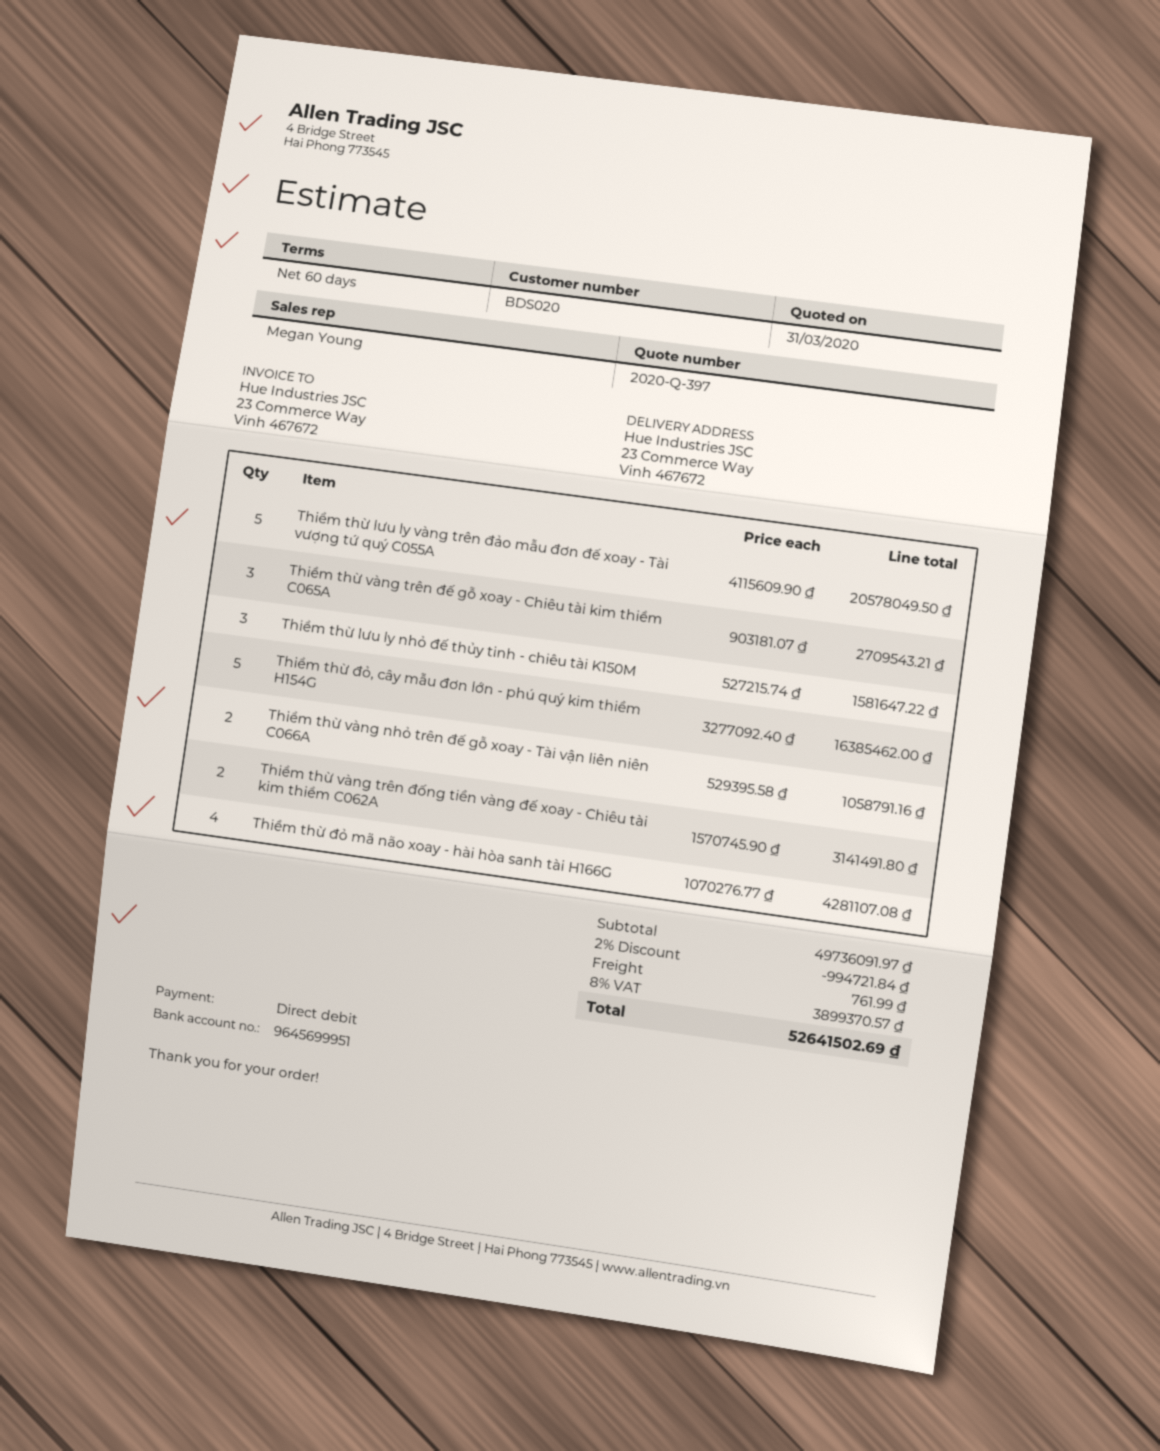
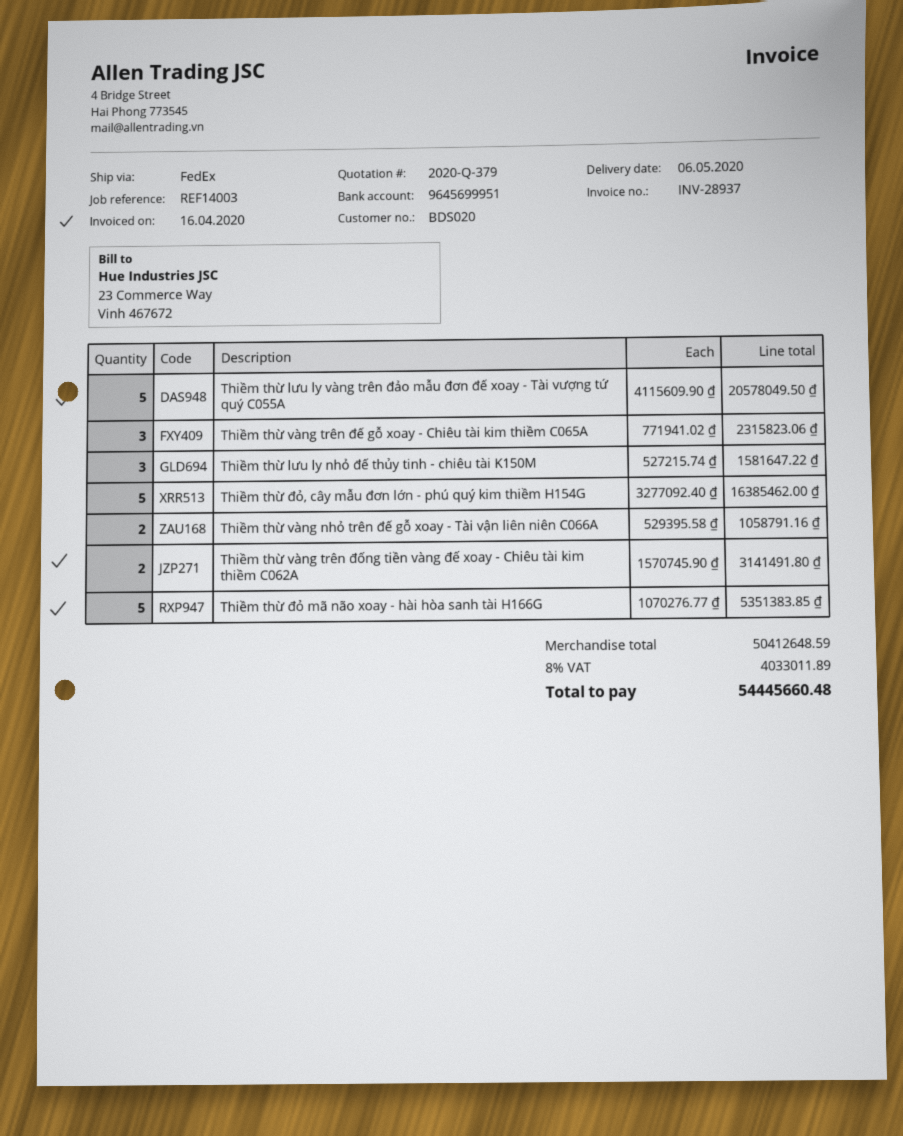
quote number: 2020-Q-397 -> 2020-Q-379
Thiềm thừ vàng trên đế gỗ xoay - Chiêu tài kim thiềm C065A: 3 x 903181.07 = 2709543.21 -> 3 x 771941.02 = 2315823.06
Thiềm thừ đỏ mã não xoay - hài hòa sanh tài H166G: 4 x 1070276.77 = 4281107.08 -> 5 x 1070276.77 = 5351383.85
subtotal: 49736091.97 -> 50412648.59
discount: 2% = 994721.84 -> none
shipping: 761.99 -> none
tax: 8% = 3899370.57 -> 8% = 4033011.89
total: 52641502.69 -> 54445660.48

